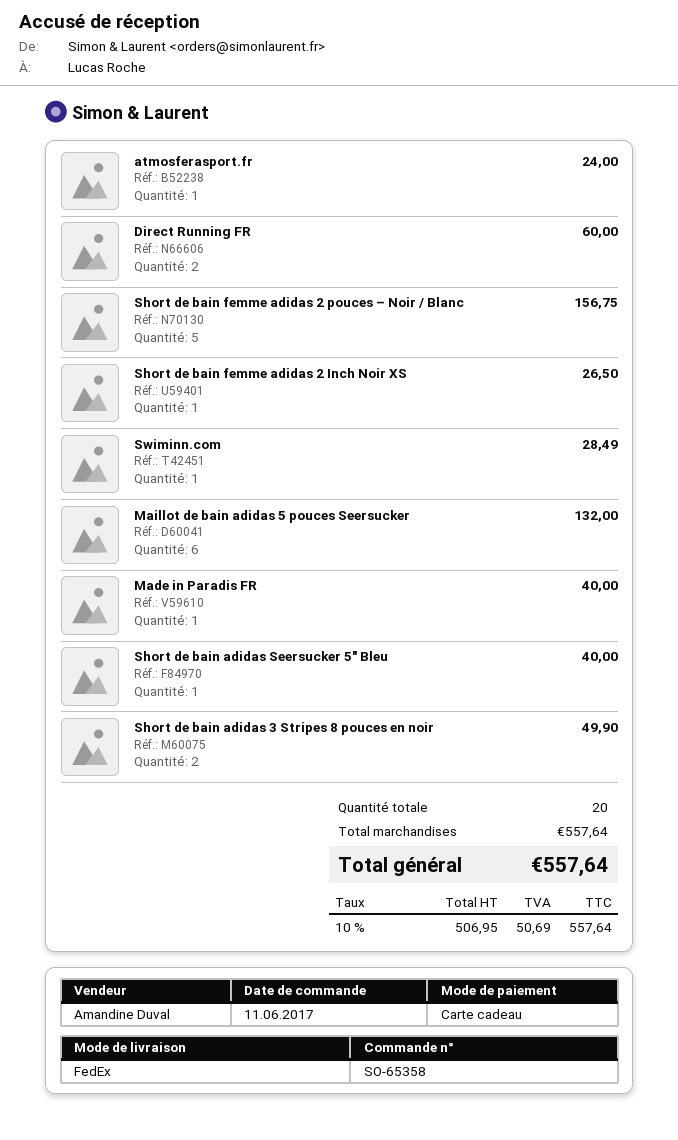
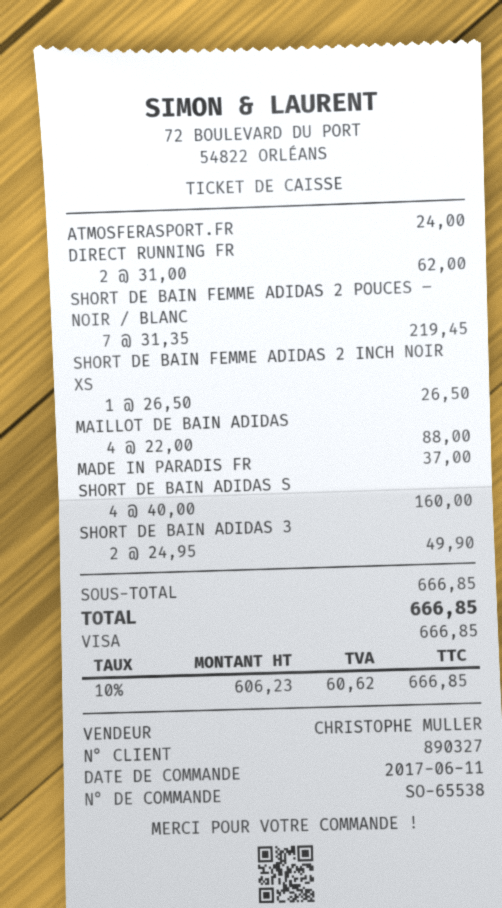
order number: SO-65358 -> SO-65538
sales rep: Amandine Duval -> CHRISTOPHE MULLER
payment method: gift card -> Visa
Direct Running FR: 2 for 60.00 -> 2 for 62.00
Short de bain femme adidas 2 pouces – Noir / Blanc: 5 for 156.75 -> 7 for 219.45
Swiminn.com: 1 for 28.49 -> none
Maillot de bain adidas 5 pouces Seersucker: 6 for 132.00 -> 4 for 88.00
Made in Paradis FR: 1 for 40.00 -> 1 for 37.00
Short de bain adidas Seersucker 5" Bleu: 1 for 40.00 -> 4 for 160.00
subtotal: 557.64 -> 666.85
net: 506.95 -> 606.23
tax: 10% = 50.69 -> 10% = 60.62
total: 557.64 -> 666.85

